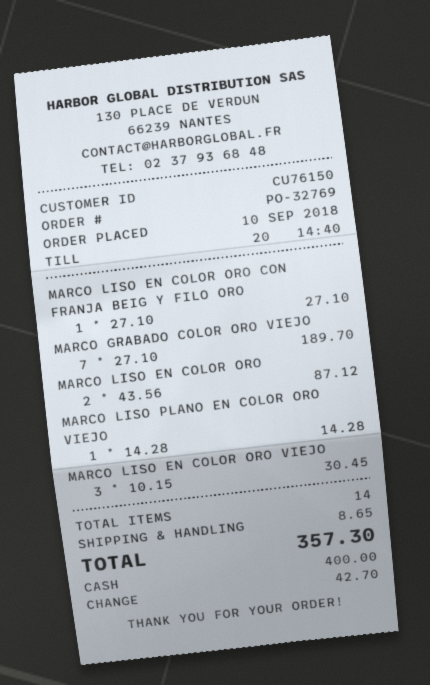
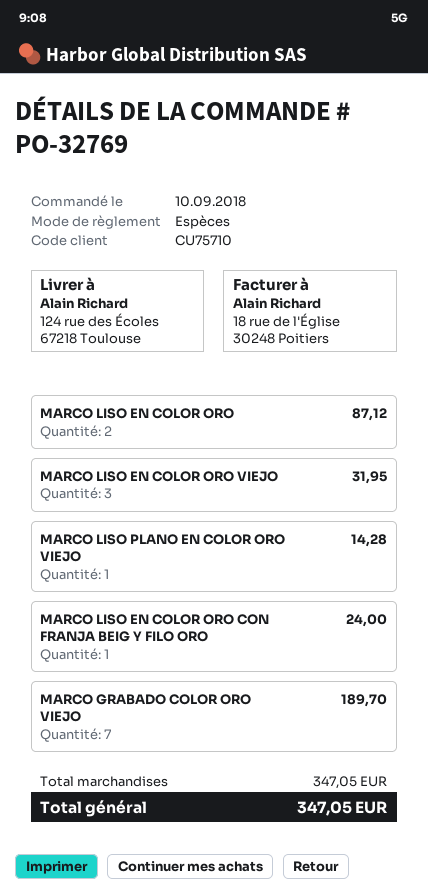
customer number: CU76150 -> CU75710
MARCO LISO EN COLOR ORO CON FRANJA BEIG Y FILO ORO: 1 for 27.10 -> 1 for 24.00
MARCO LISO EN COLOR ORO VIEJO: 3 for 30.45 -> 3 for 31.95
shipping: 8.65 -> none
total: 357.30 -> 347.05

